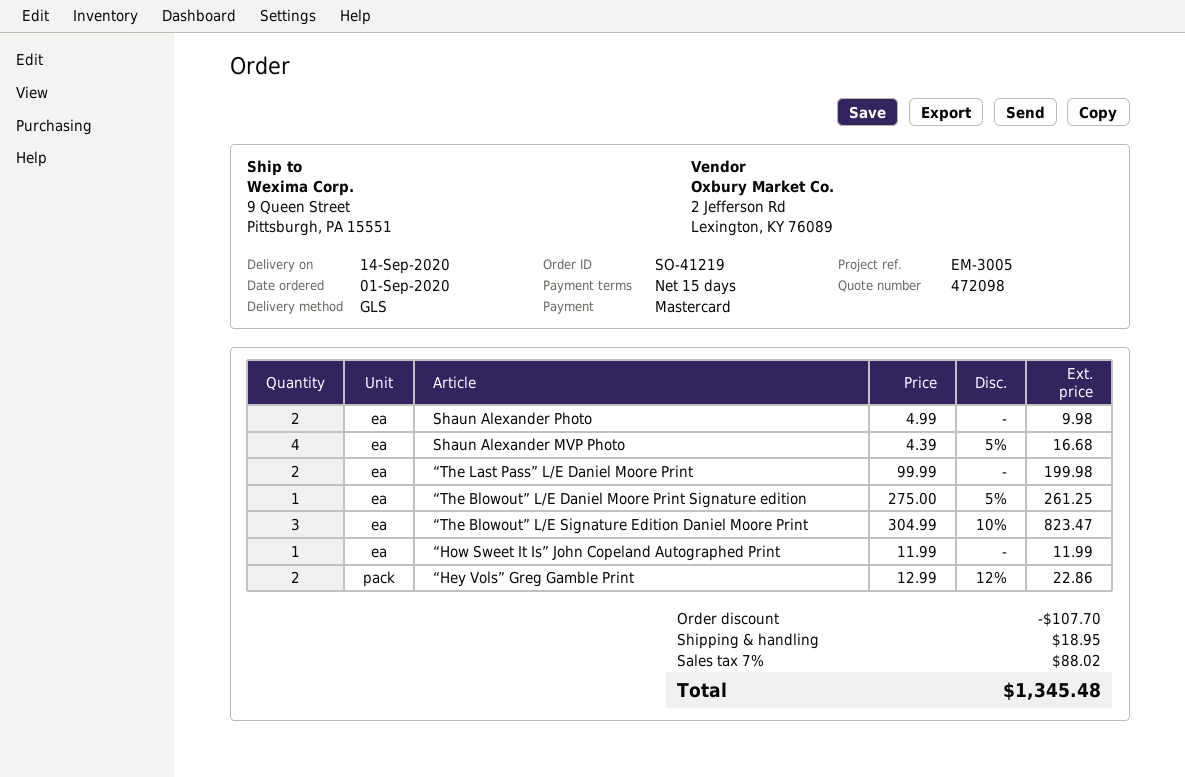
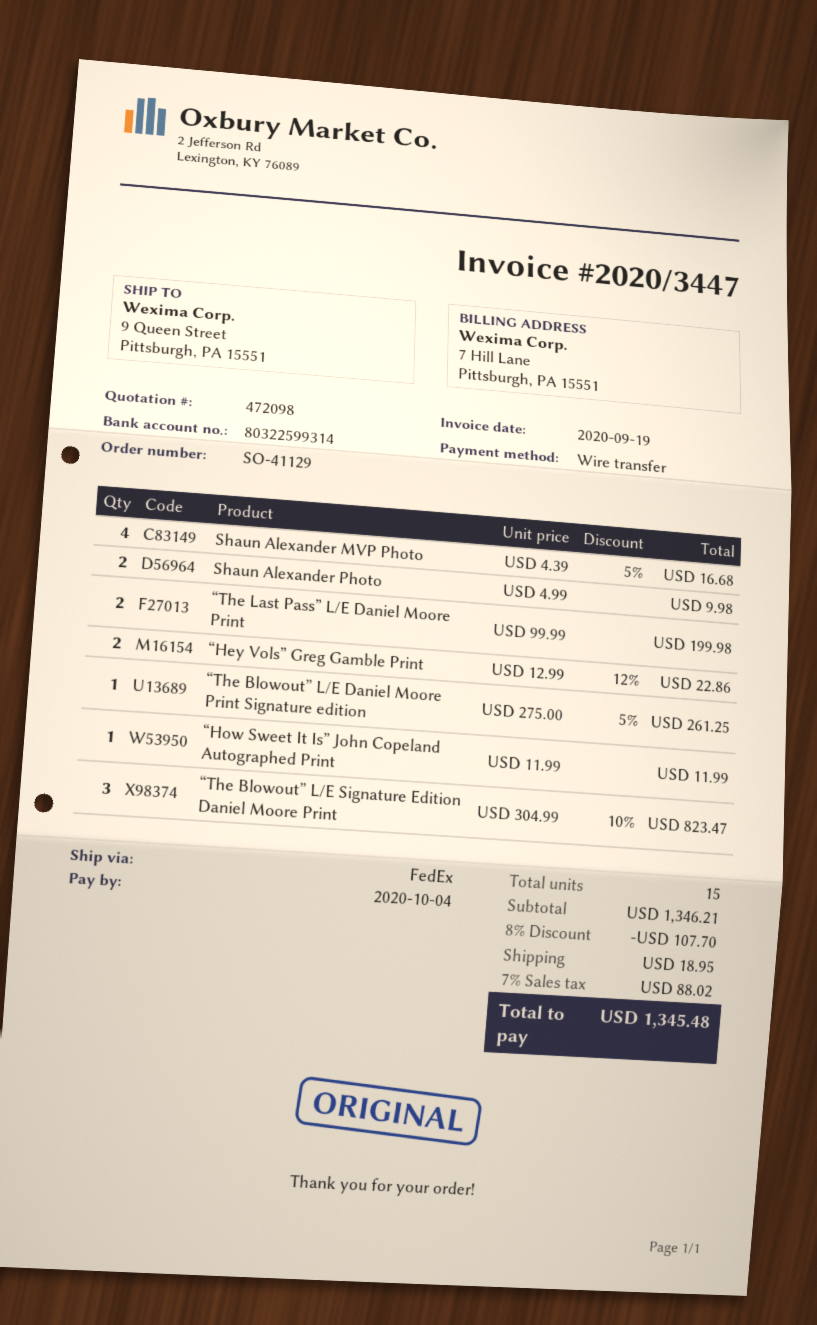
order number: SO-41219 -> SO-41129
payment method: Mastercard -> bank transfer
shipping method: GLS -> FedEx

